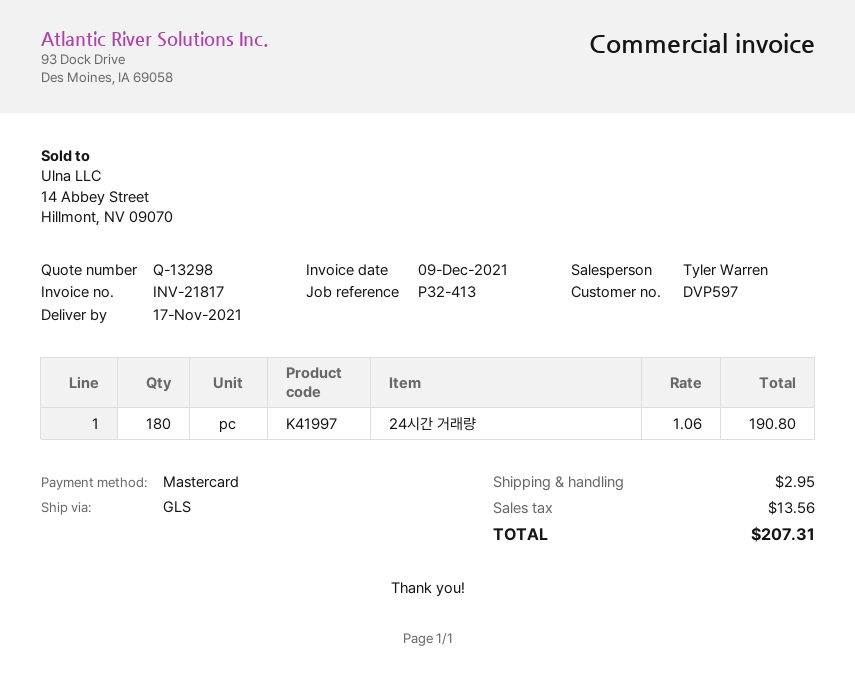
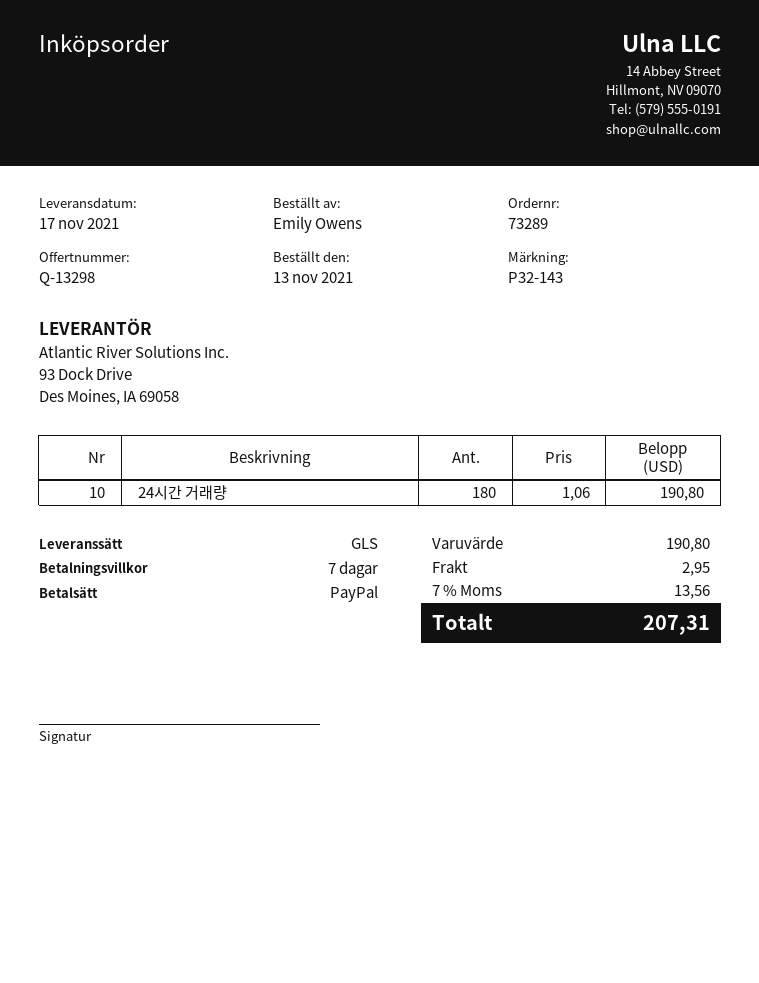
reference: P32-413 -> P32-143
payment method: Mastercard -> PayPal

